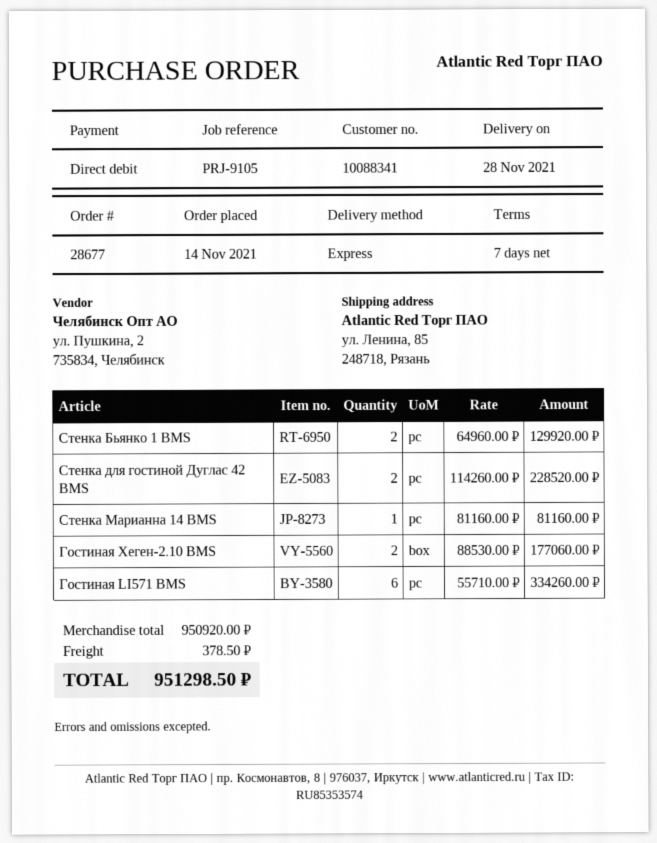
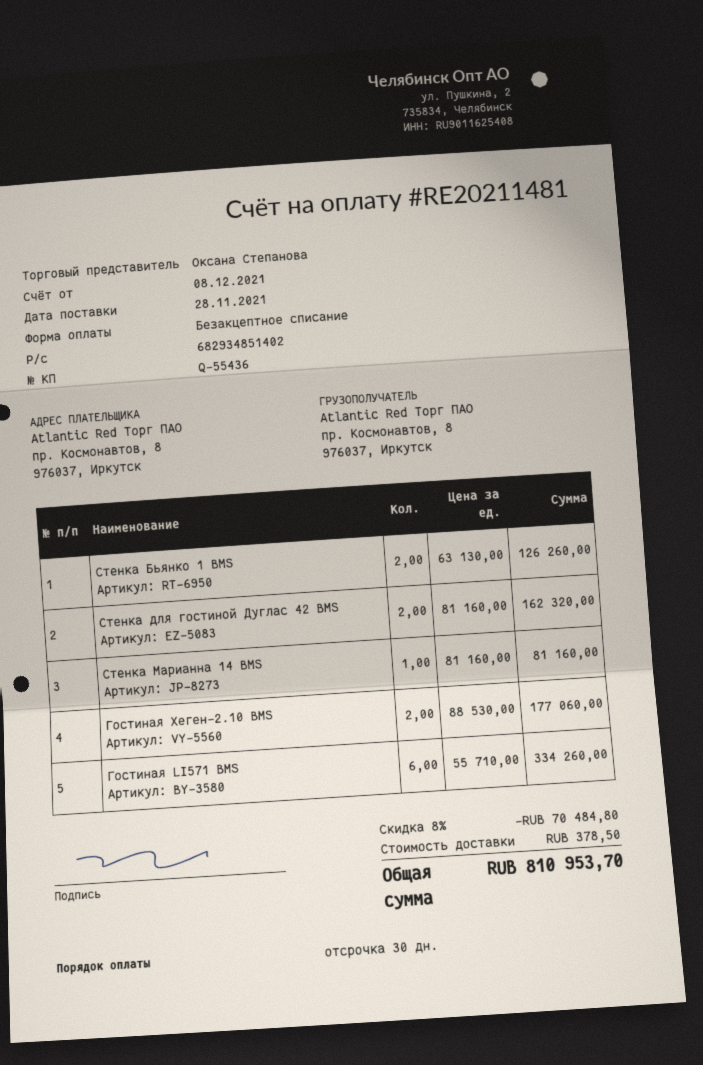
payment terms: 7 days -> 30 days
ship to: ул. Ленина, 85, 248718, Рязань -> пр. Космонавтов, 8, 976037, Иркутск
Стенка Бьянко 1 BMS: 2 x 64960.00 = 129920.00 -> 2 x 63130.00 = 126260.00
Стенка для гостиной Дуглас 42 BMS: 2 x 114260.00 = 228520.00 -> 2 x 81160.00 = 162320.00
discount: none -> 8% = 70484.80
total: 951298.50 -> 810953.70

